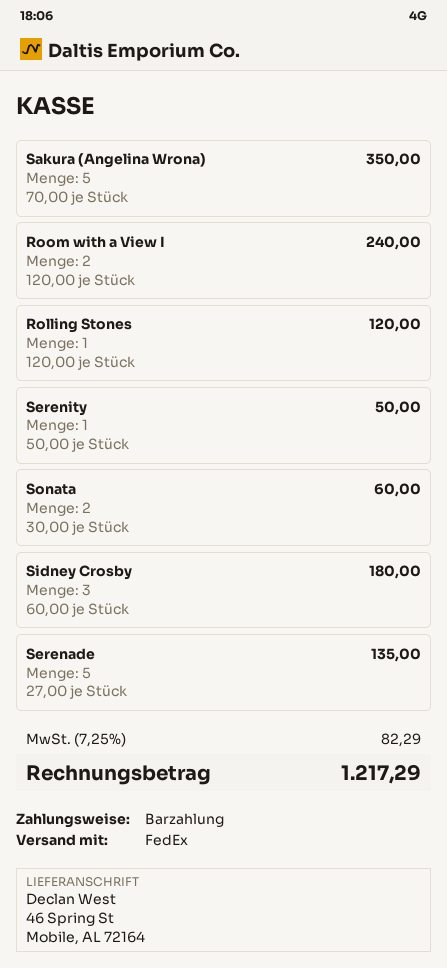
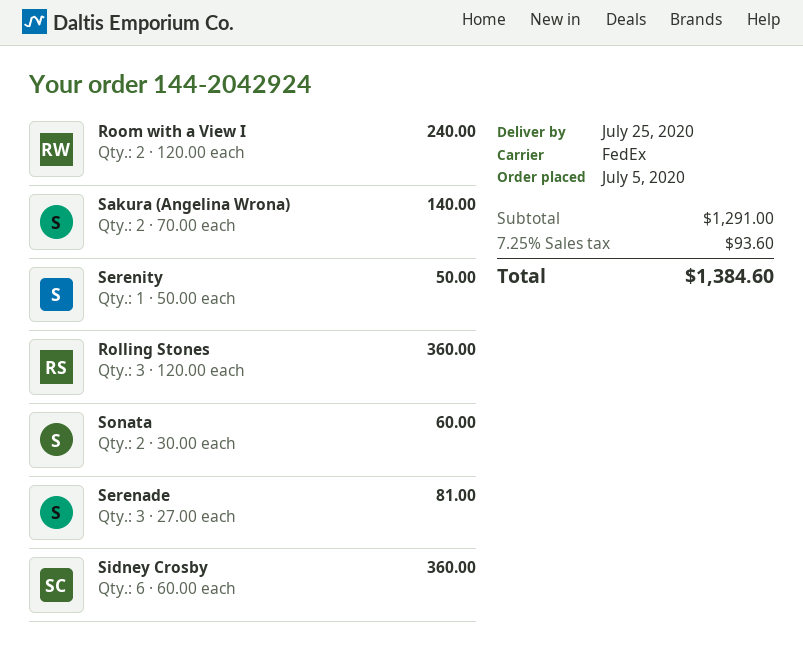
Sakura (Angelina Wrona): 5 x 70.00 = 350.00 -> 2 x 70.00 = 140.00
Rolling Stones: 1 x 120.00 = 120.00 -> 3 x 120.00 = 360.00
Sidney Crosby: 3 x 60.00 = 180.00 -> 6 x 60.00 = 360.00
Serenade: 5 x 27.00 = 135.00 -> 3 x 27.00 = 81.00
tax: 7.25% = 82.29 -> 7.25% = 93.60
total: 1217.29 -> 1384.60

